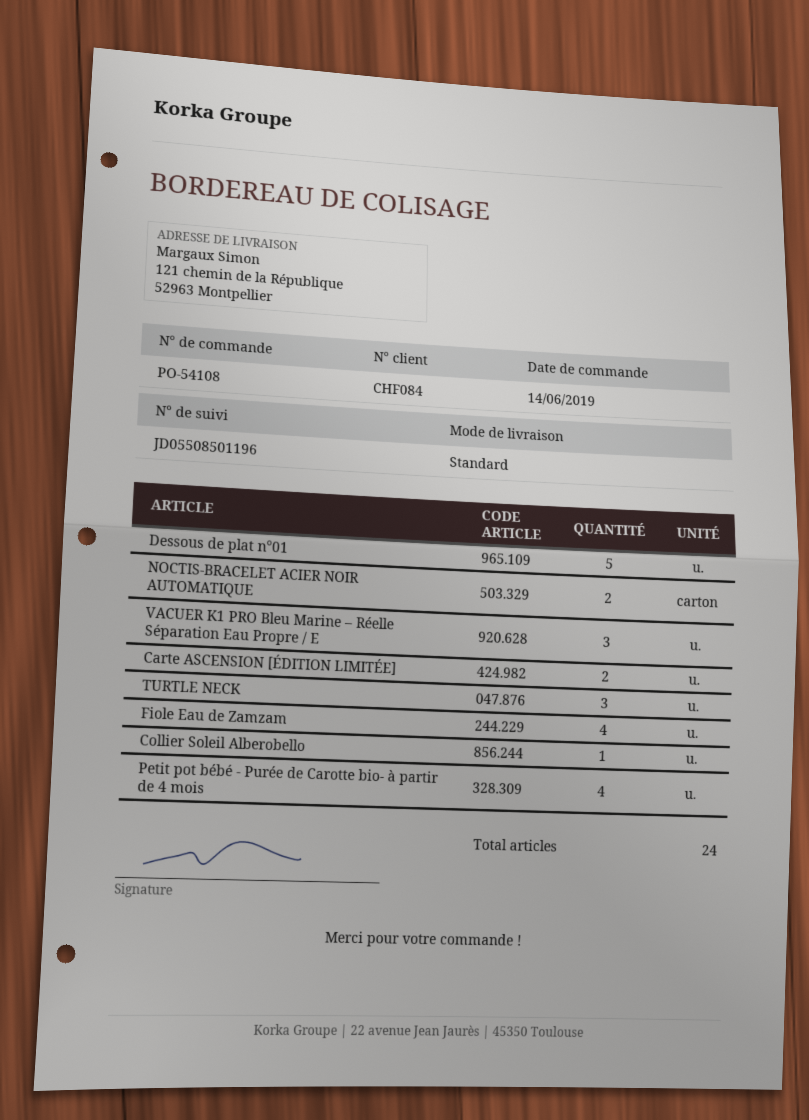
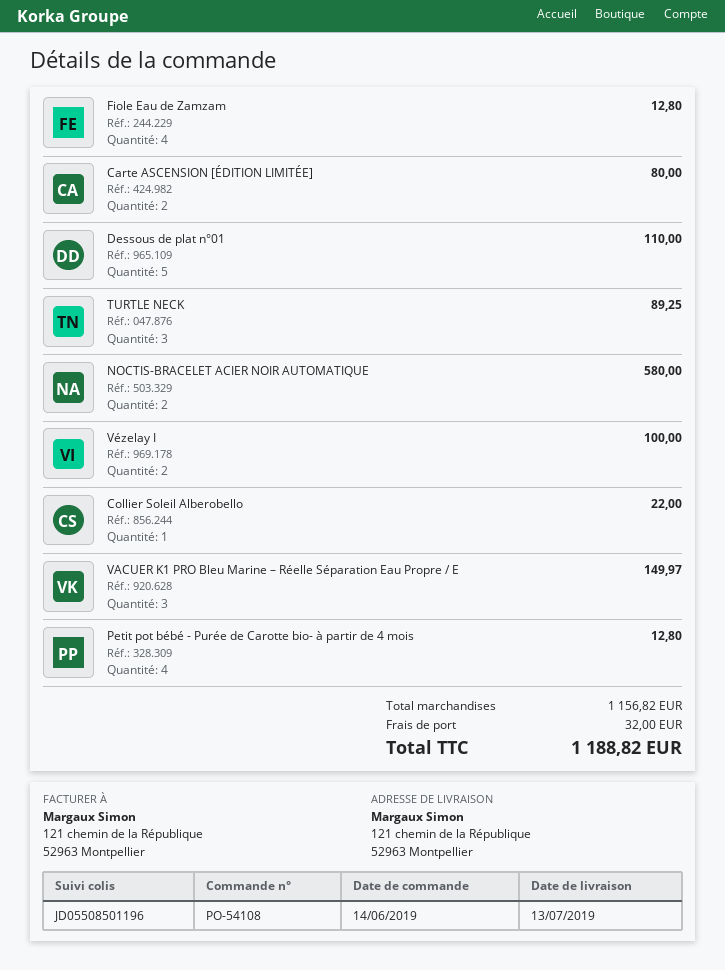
Vézelay I: none -> 2

